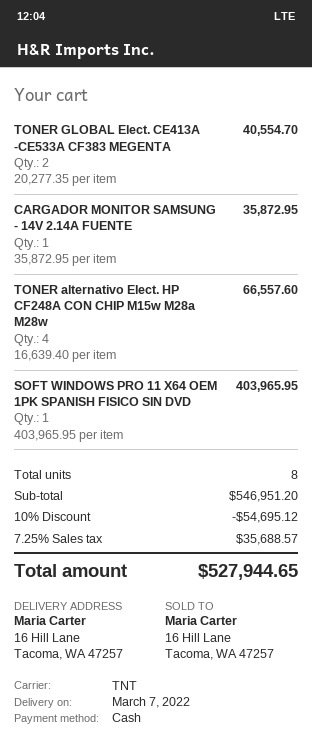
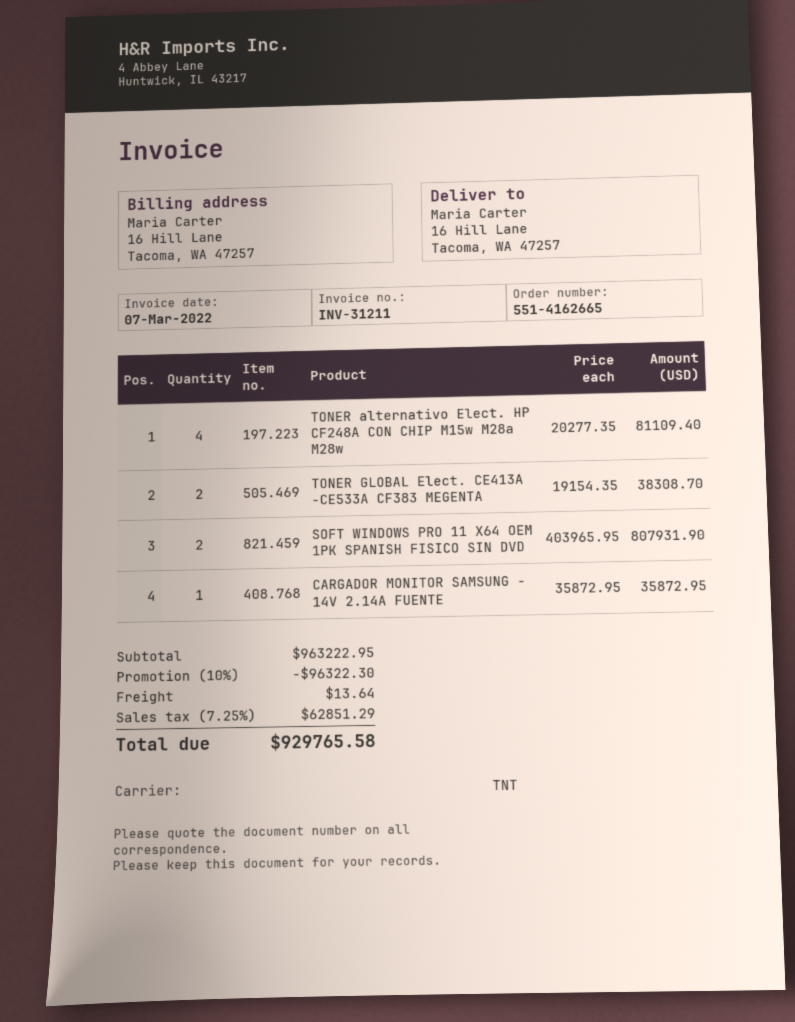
TONER GLOBAL Elect. CE413A -CE533A CF383 MEGENTA: 2 x 20277.35 = 40554.70 -> 2 x 19154.35 = 38308.70
TONER alternativo Elect. HP CF248A CON CHIP M15w M28a M28w: 4 x 16639.40 = 66557.60 -> 4 x 20277.35 = 81109.40
SOFT WINDOWS PRO 11 X64 OEM 1PK SPANISH FISICO SIN DVD: 1 x 403965.95 = 403965.95 -> 2 x 403965.95 = 807931.90
subtotal: 546951.20 -> 963222.95
discount: 10% = 54695.12 -> 10% = 96322.30
shipping: none -> 13.64
tax: 7.25% = 35688.57 -> 7.25% = 62851.29
total: 527944.65 -> 929765.58

